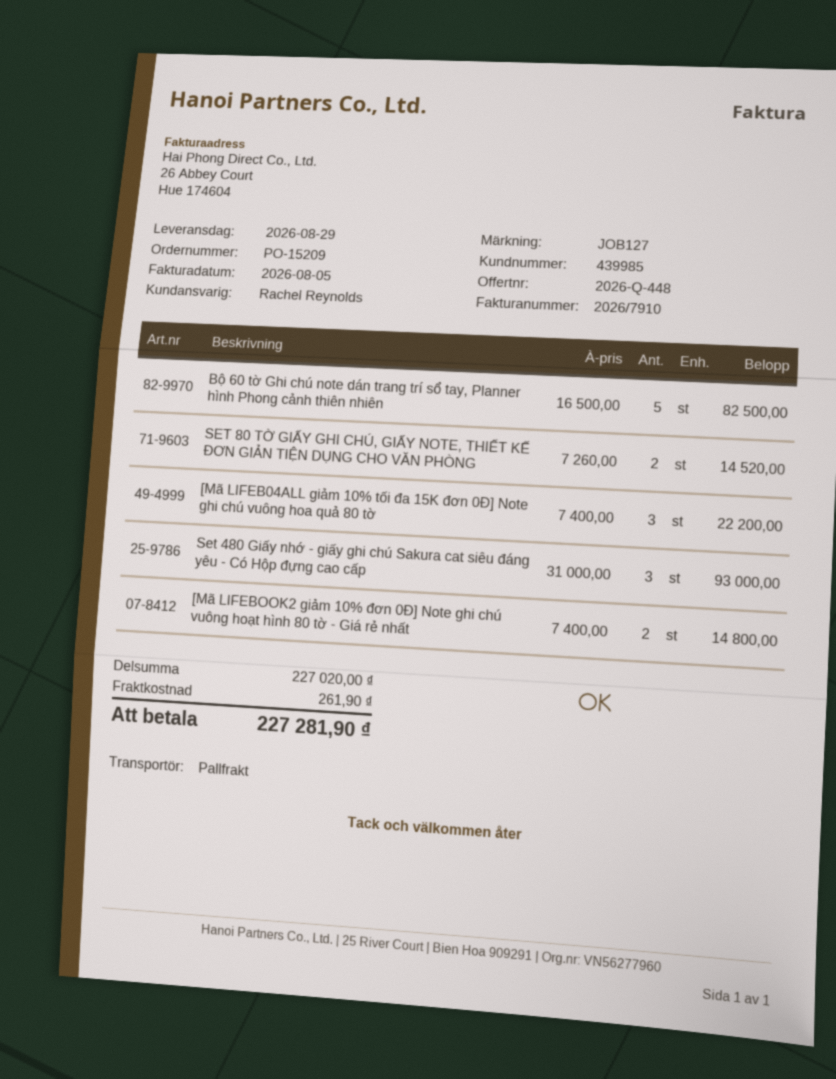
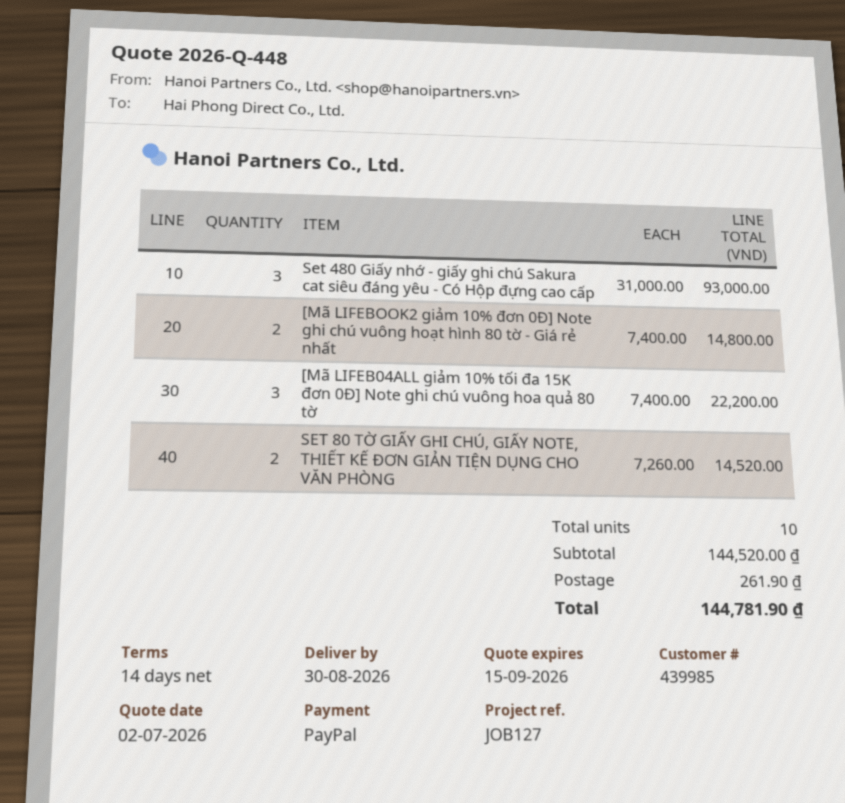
delivery date: 2026-08-29 -> 2026-08-30
Bộ 60 tờ Ghi chú note dán trang trí sổ tay, Planner hình Phong cảnh thiên nhiên: 5 x 16500.00 = 82500.00 -> none
subtotal: 227020.00 -> 144520.00
total: 227281.90 -> 144781.90

